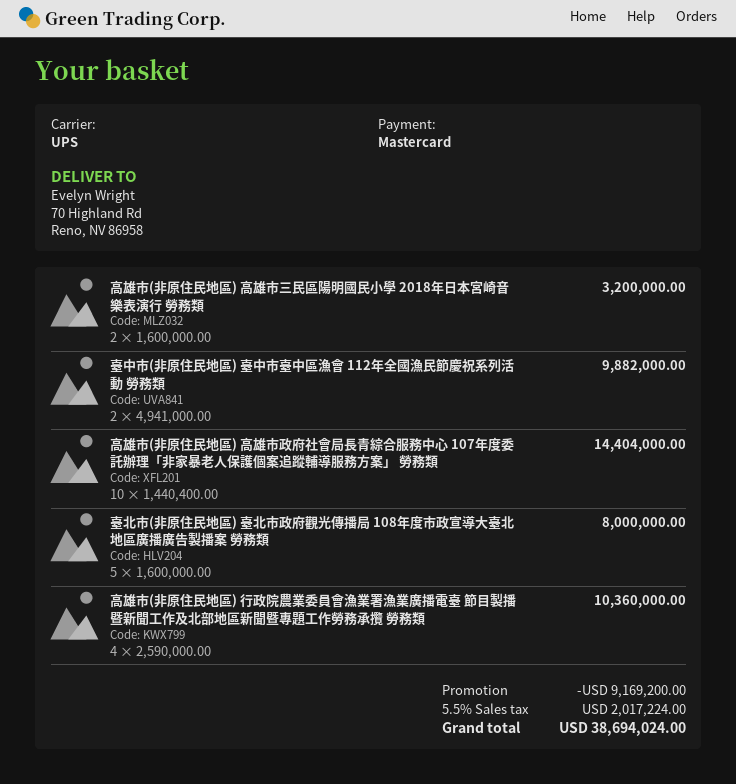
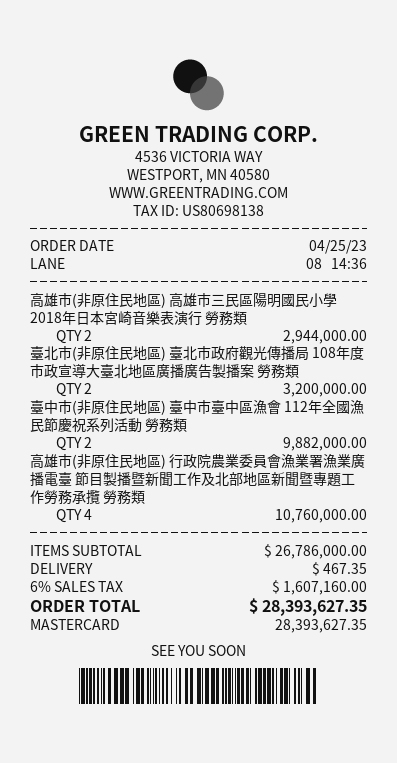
高雄市(非原住民地區) 高雄市三民區陽明國民小學 2018年日本宮崎音樂表演行 勞務類: 2 for 3200000.00 -> 2 for 2944000.00
高雄市(非原住民地區) 高雄市政府社會局長青綜合服務中心 107年度委託辦理「非家暴老人保護個案追蹤輔導服務方案」 勞務類: 10 for 14404000.00 -> none
臺北市(非原住民地區) 臺北市政府觀光傳播局 108年度市政宣導大臺北地區廣播廣告製播案 勞務類: 5 for 8000000.00 -> 2 for 3200000.00
高雄市(非原住民地區) 行政院農業委員會漁業署漁業廣播電臺 節目製播暨新聞工作及北部地區新聞暨專題工作勞務承攬 勞務類: 4 for 10360000.00 -> 4 for 10760000.00
discount: 9169200.00 -> none
shipping: none -> 467.35
tax: 5.5% = 2017224.00 -> 6% = 1607160.00
total: 38694024.00 -> 28393627.35

